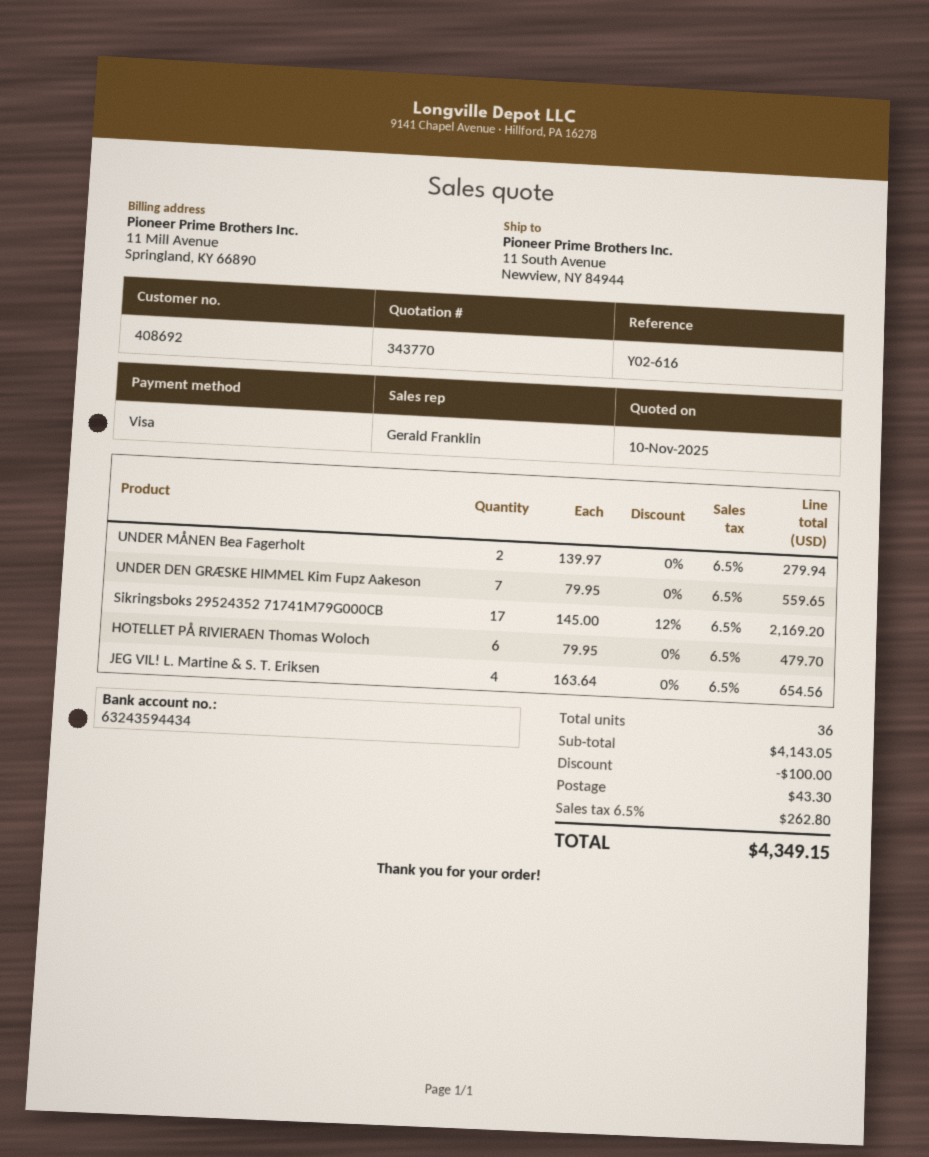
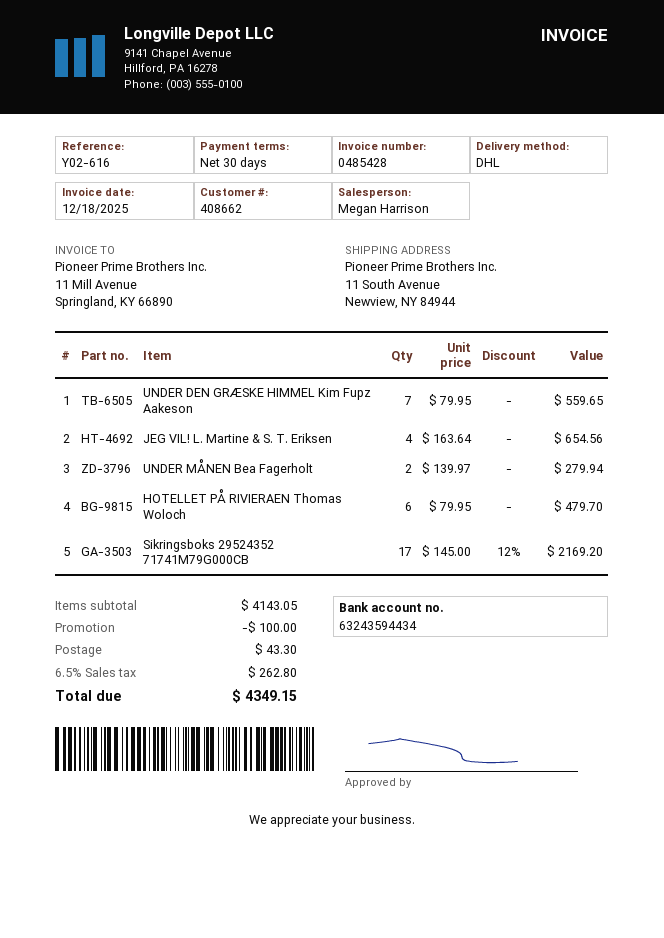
customer number: 408692 -> 408662
sales rep: Gerald Franklin -> Megan Harrison

